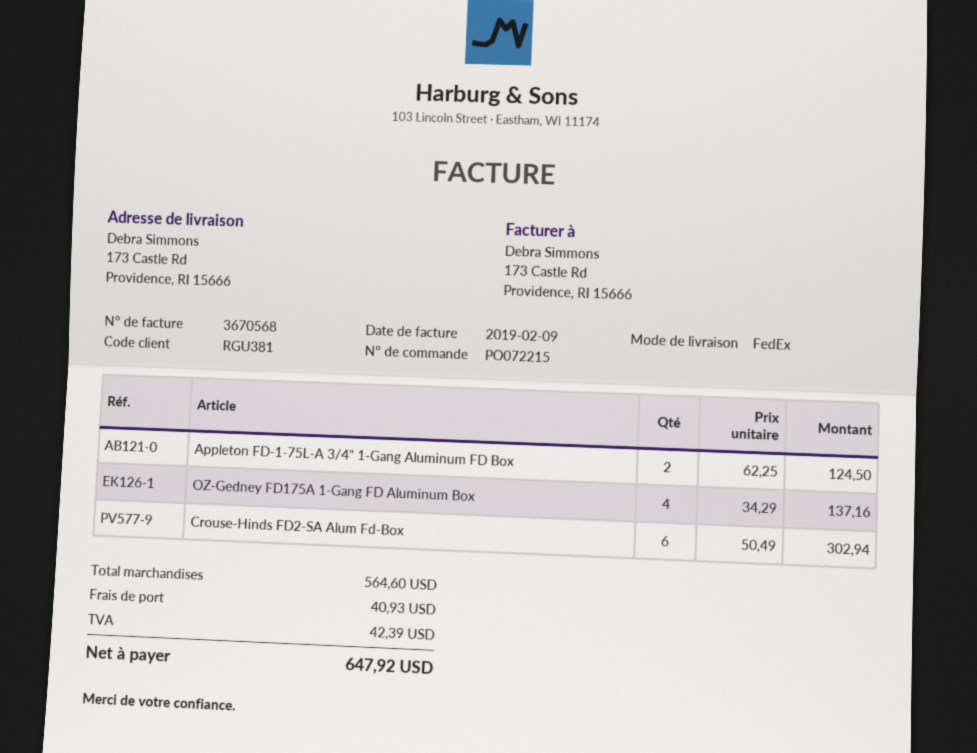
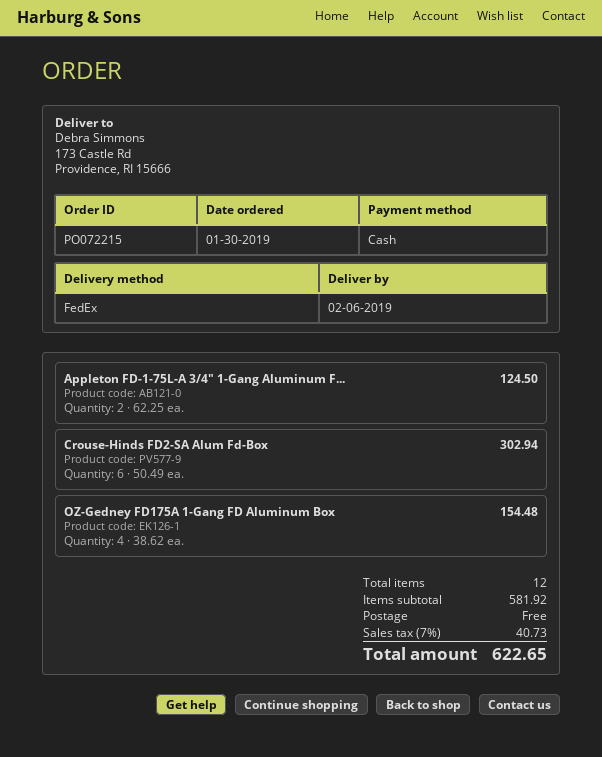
OZ-Gedney FD175A 1-Gang FD Aluminum Box: 4 x 34.29 = 137.16 -> 4 x 38.62 = 154.48
subtotal: 564.60 -> 581.92
shipping: 40.93 -> 0.00
tax: 42.39 -> 40.73
total: 647.92 -> 622.65

